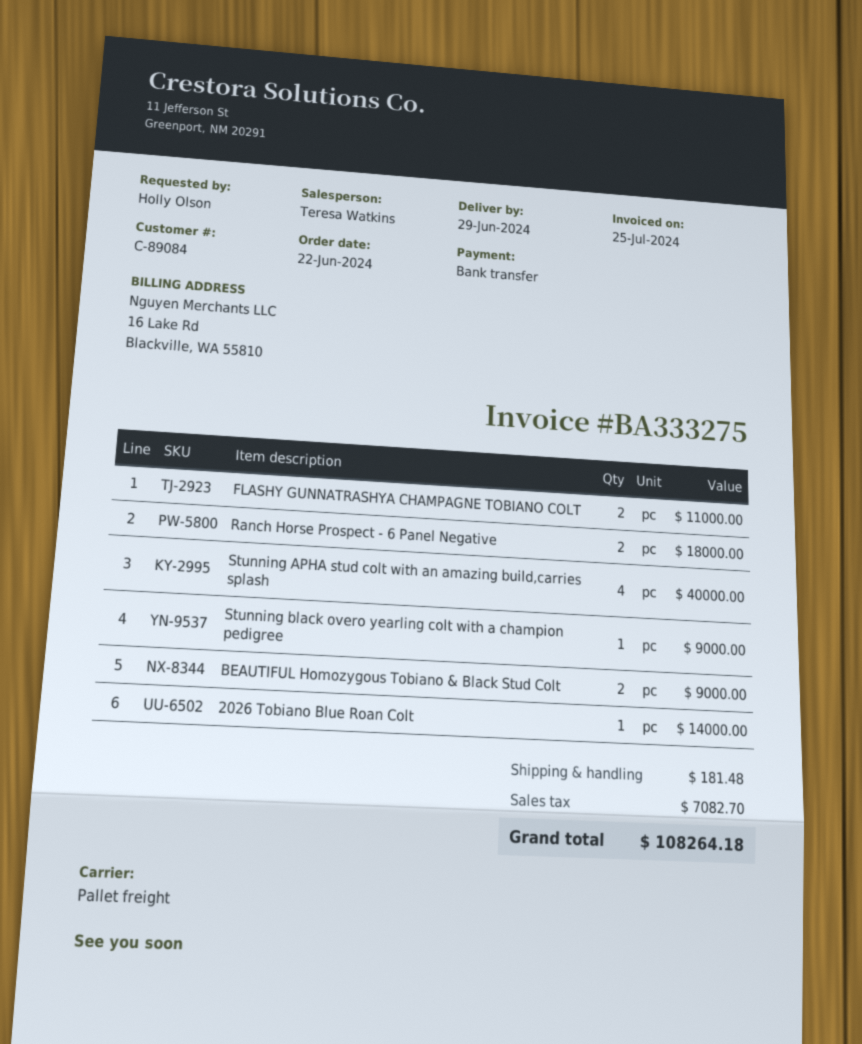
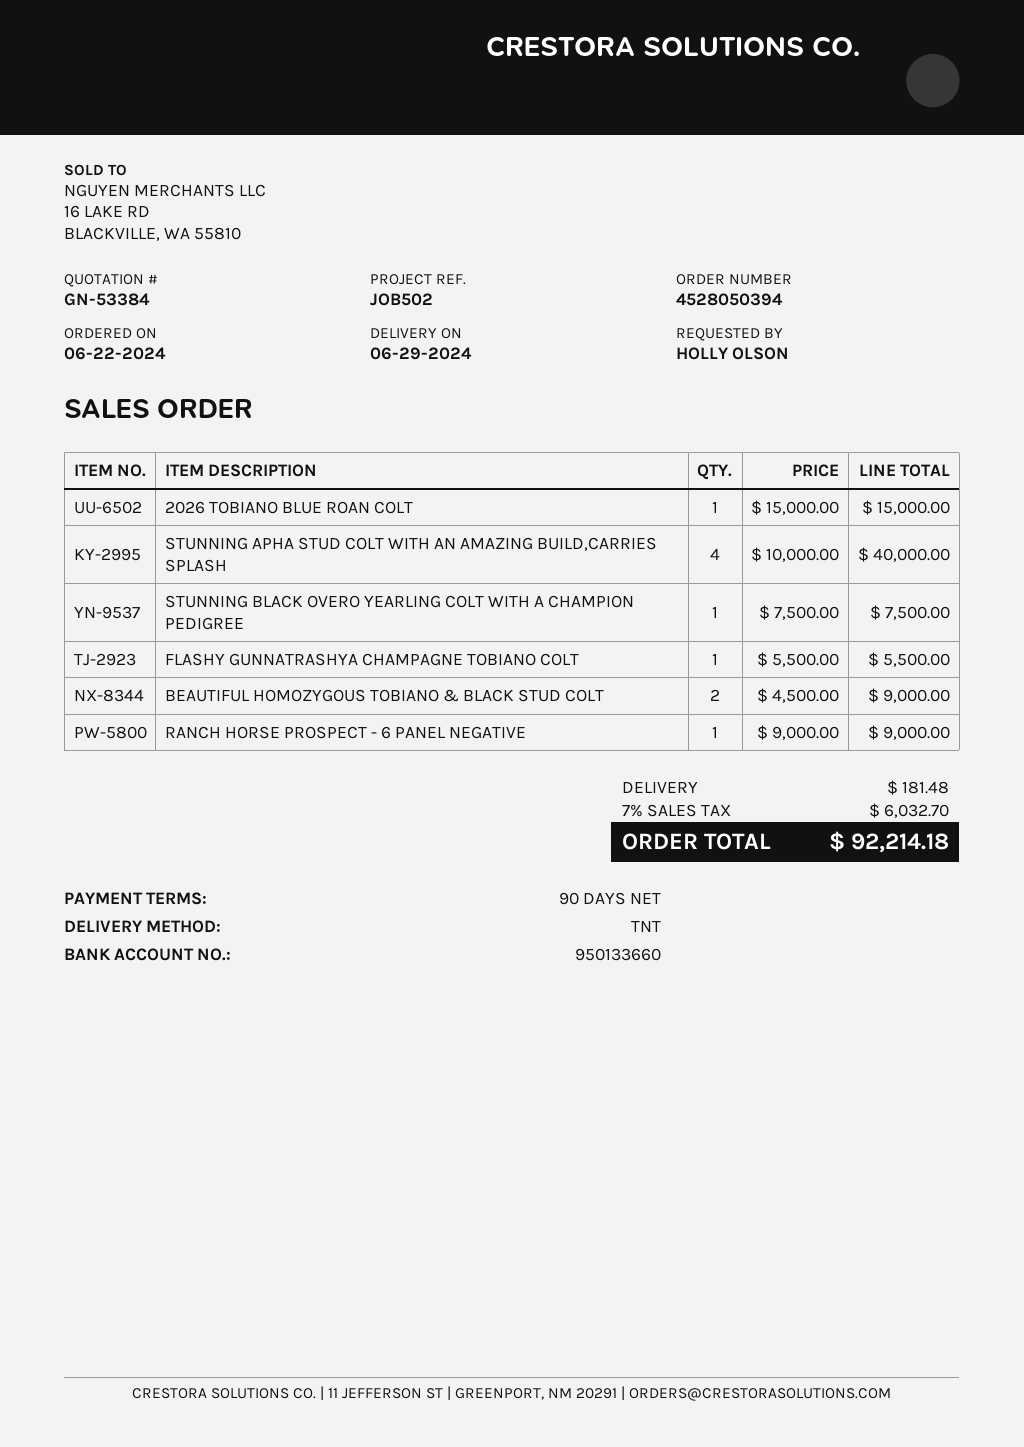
shipping method: pallet freight -> TNT
FLASHY GUNNATRASHYA CHAMPAGNE TOBIANO COLT: 2 for 11000.00 -> 1 for 5500.00
Ranch Horse Prospect - 6 Panel Negative: 2 for 18000.00 -> 1 for 9000.00
Stunning black overo yearling colt with a champion pedigree: 1 for 9000.00 -> 1 for 7500.00
2026 Tobiano Blue Roan Colt: 1 for 14000.00 -> 1 for 15000.00
tax: 7082.70 -> 6032.70
total: 108264.18 -> 92214.18

